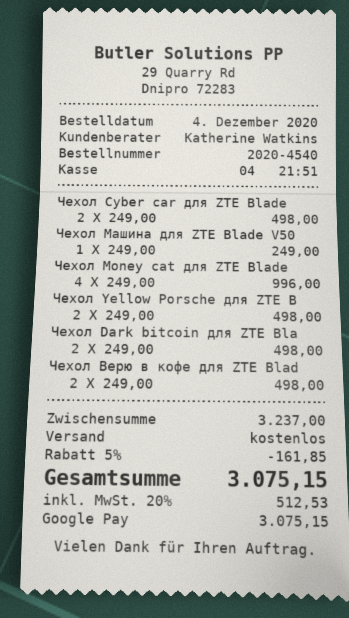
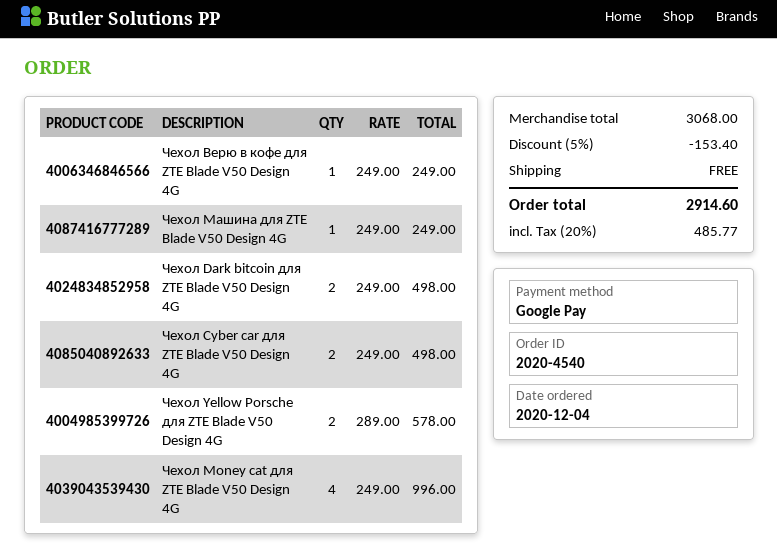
Чехол Yellow Porsche для ZTE B: 2 x 249.00 = 498.00 -> 2 x 289.00 = 578.00
Чехол Верю в кофе для ZTE Blad: 2 x 249.00 = 498.00 -> 1 x 249.00 = 249.00
subtotal: 3237.00 -> 3068.00
discount: 5% = 161.85 -> 5% = 153.40
tax: 20% = 512.53 -> 20% = 485.77
total: 3075.15 -> 2914.60

